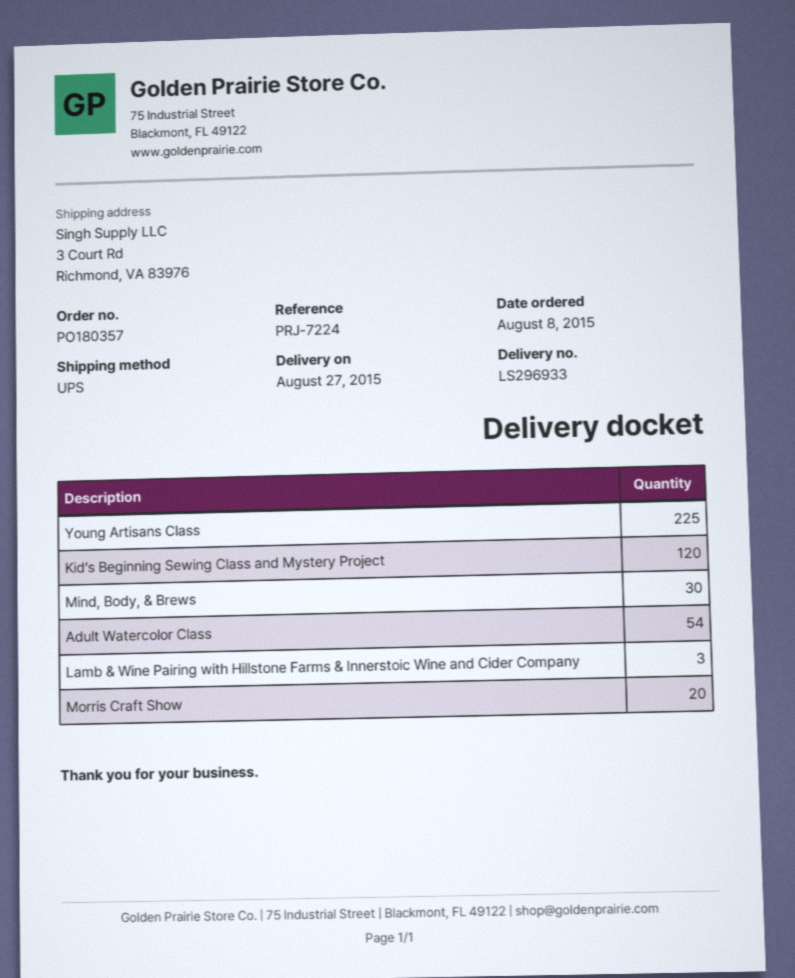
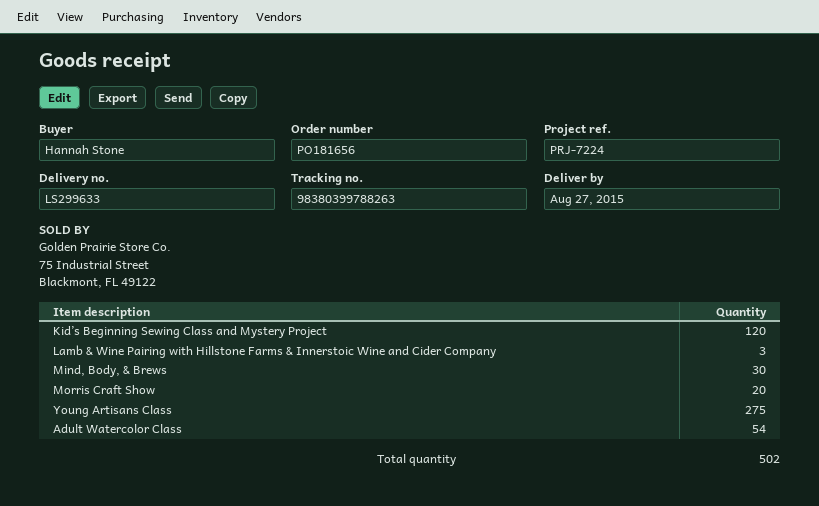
order number: PO180357 -> PO181656
delivery note number: LS296933 -> LS299633
Young Artisans Class: 225 -> 275

